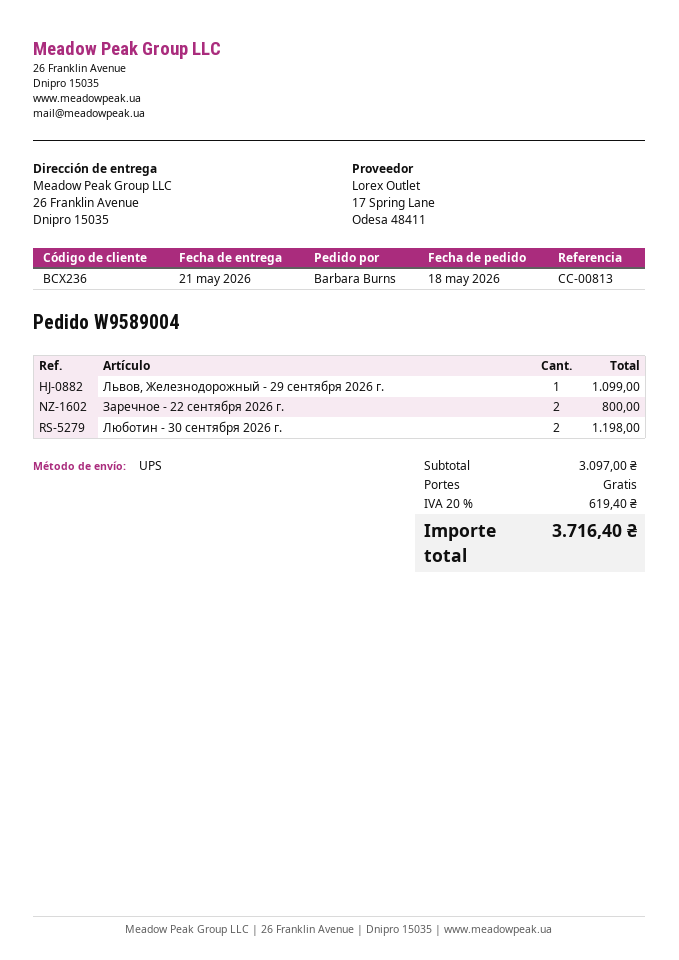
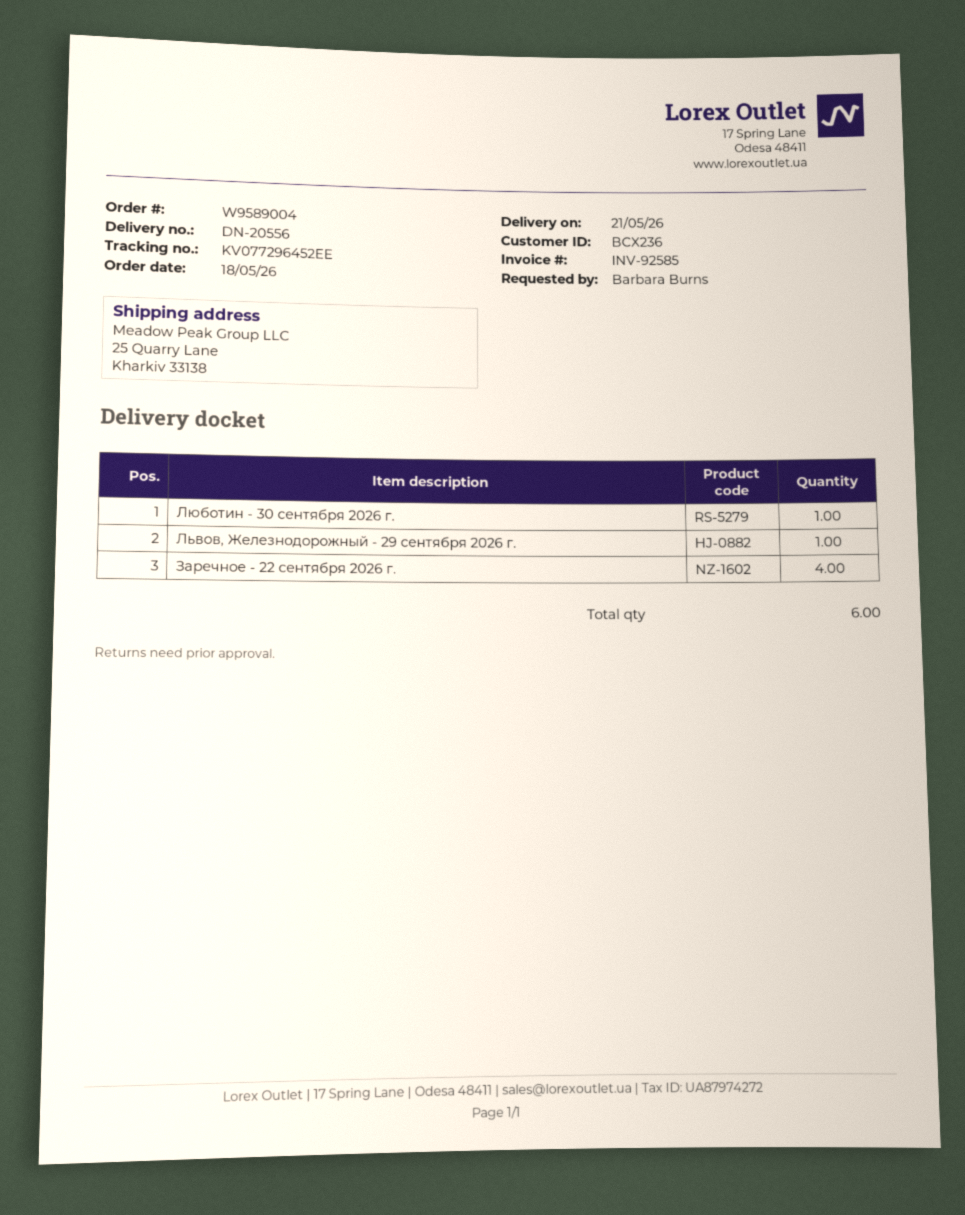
ship to: 26 Franklin Avenue, Dnipro 15035 -> 25 Quarry Lane, Kharkiv 33138
Заречное - 22 сентября 2026 г.: 2 -> 4
Люботин - 30 сентября 2026 г.: 2 -> 1

